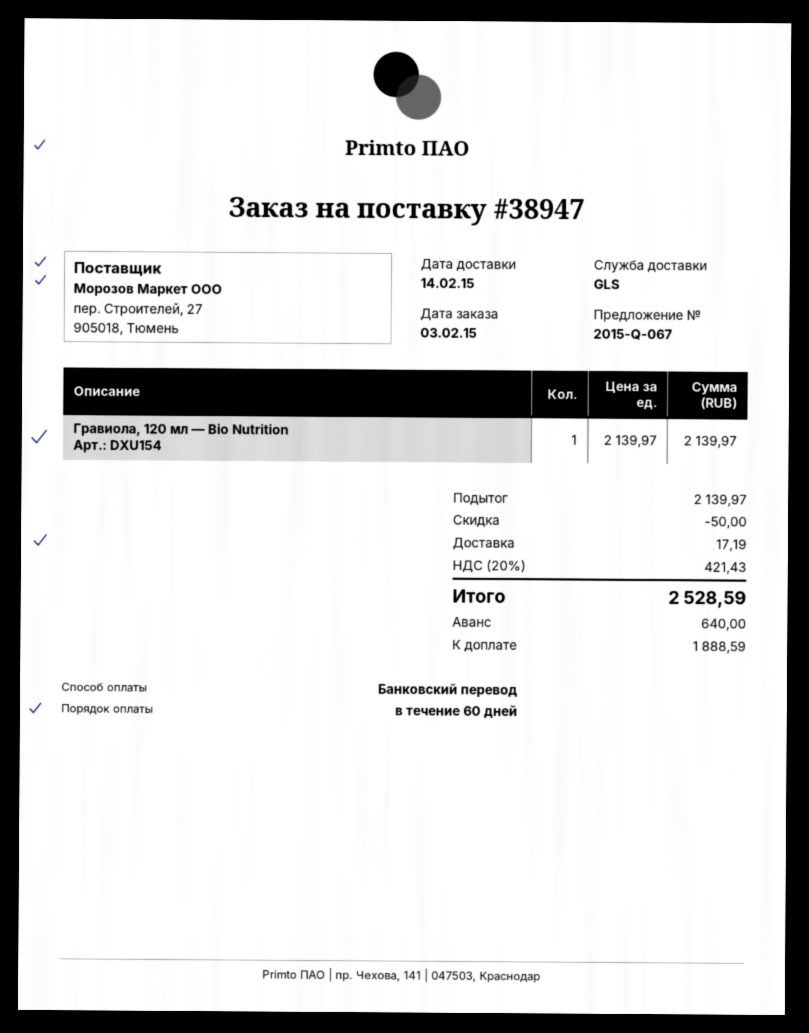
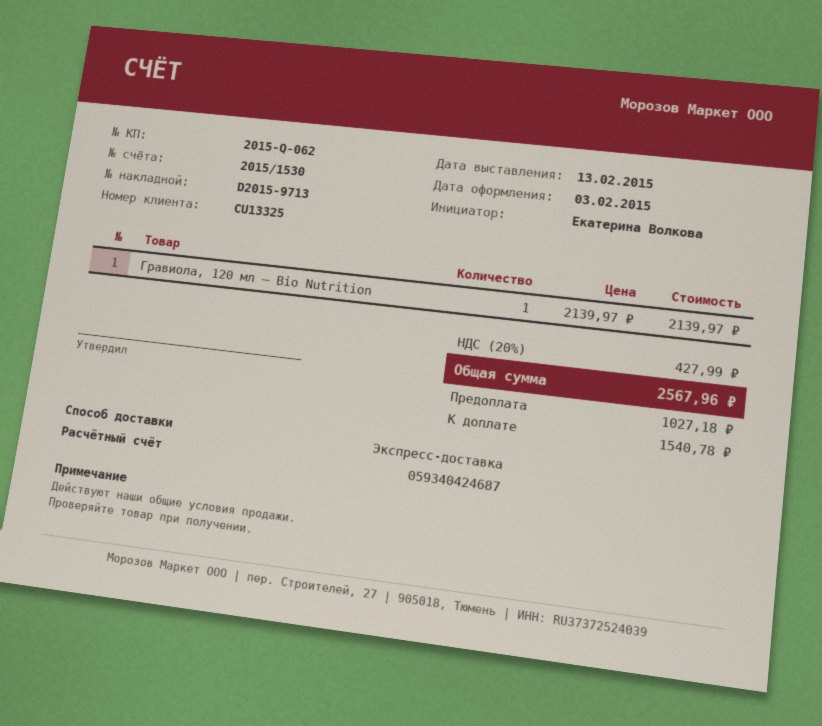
quote number: 2015-Q-067 -> 2015-Q-062
shipping method: GLS -> express
discount: 50.00 -> none
shipping: 17.19 -> none
tax: 20% = 421.43 -> 20% = 427.99
total: 2528.59 -> 2567.96
deposit: 640.00 -> 1027.18
balance: 1888.59 -> 1540.78

